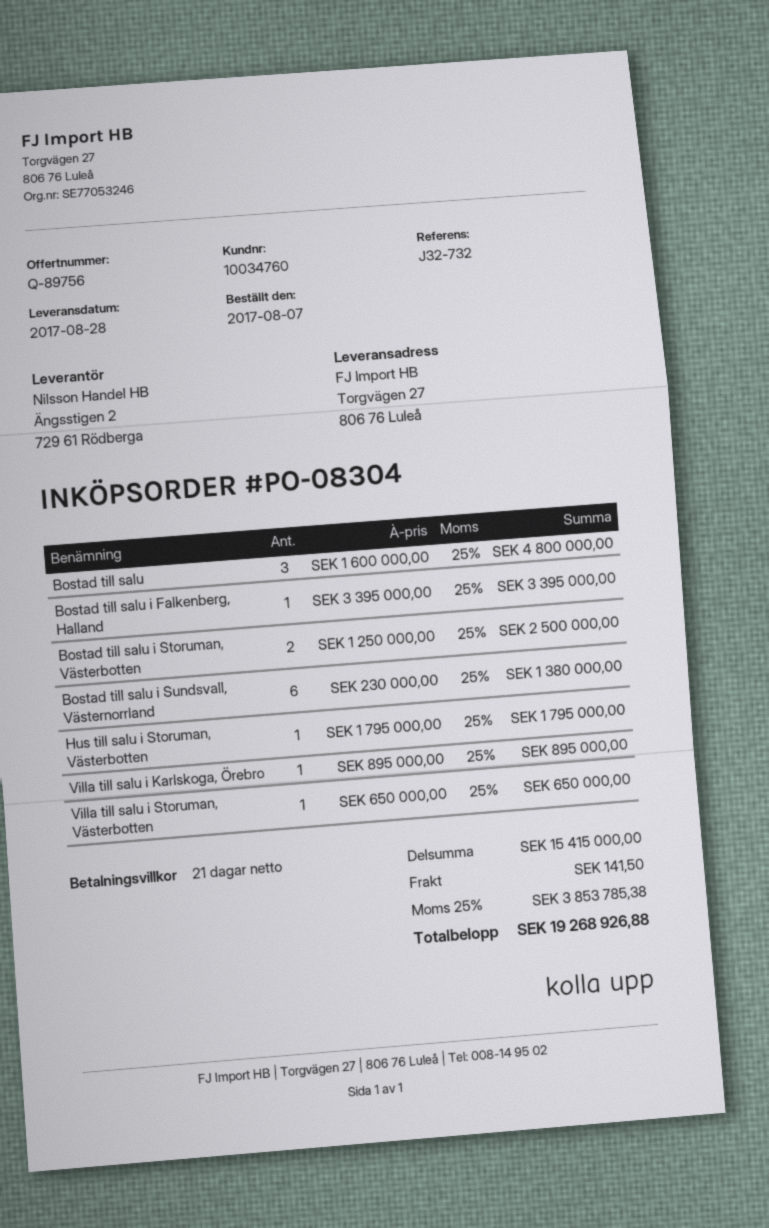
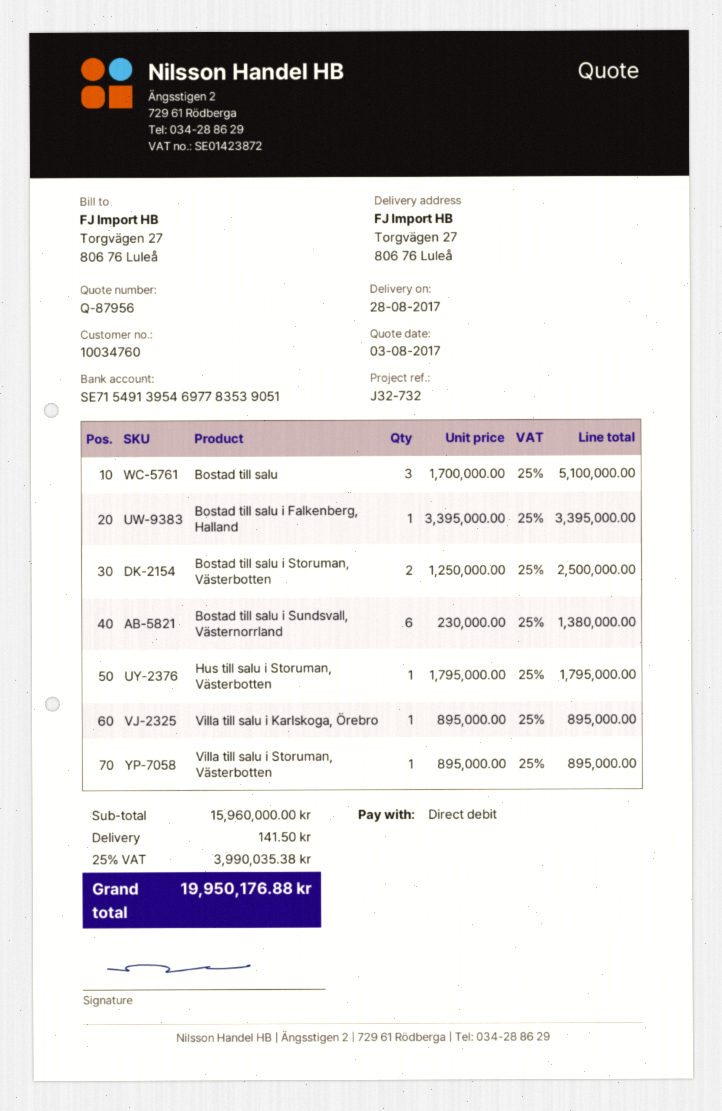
quote number: Q-89756 -> Q-87956
Bostad till salu: 3 x 1600000.00 = 4800000.00 -> 3 x 1700000.00 = 5100000.00
Villa till salu i Storuman, Västerbotten: 1 x 650000.00 = 650000.00 -> 1 x 895000.00 = 895000.00
subtotal: 15415000.00 -> 15960000.00
tax: 25% = 3853785.38 -> 25% = 3990035.38
total: 19268926.88 -> 19950176.88

